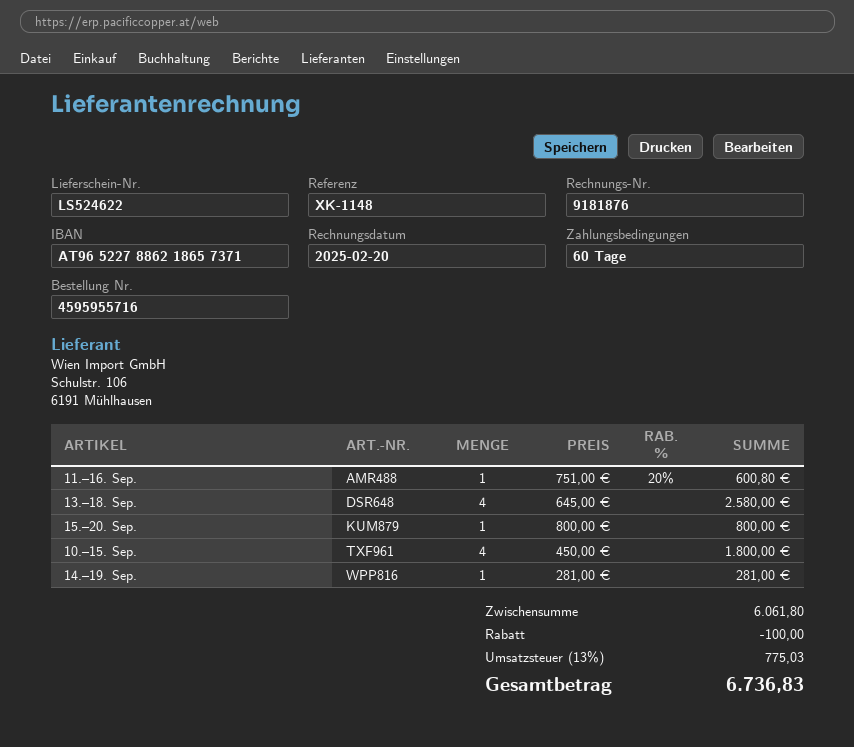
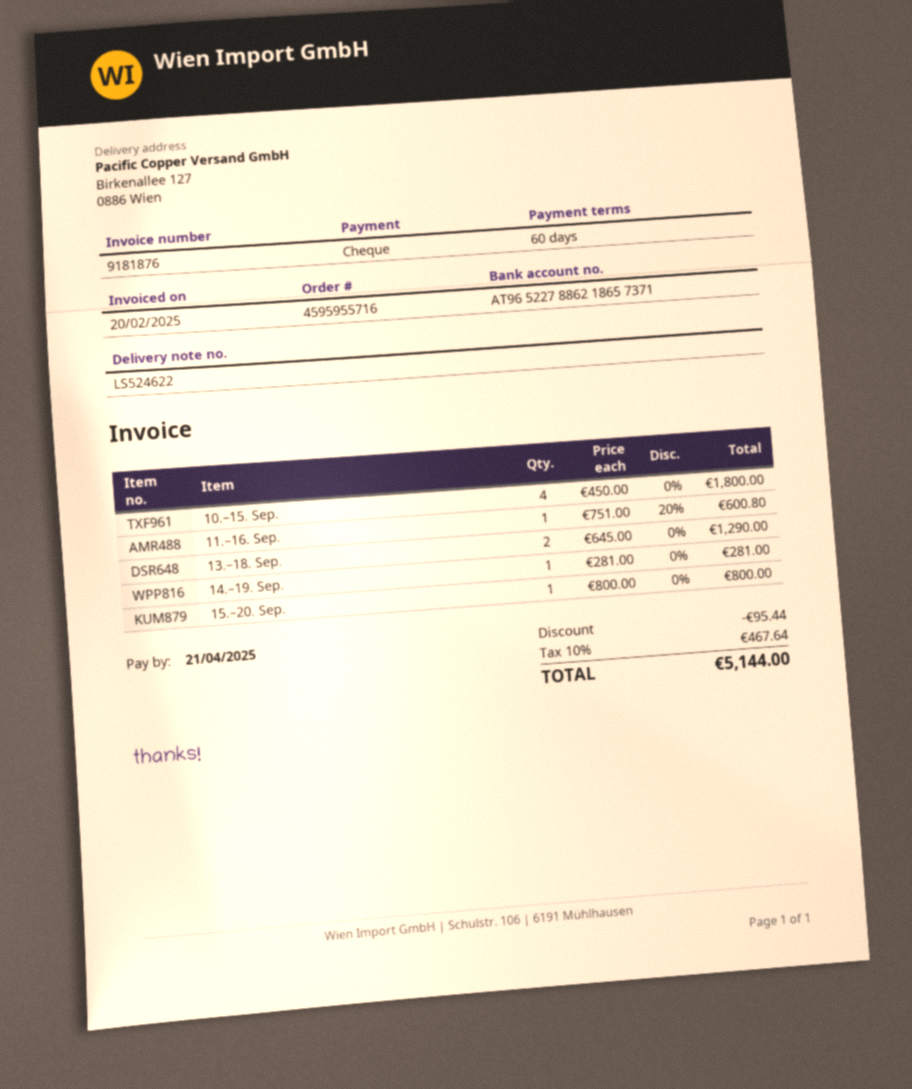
13.–18. Sep.: 4 x 645.00 = 2580.00 -> 2 x 645.00 = 1290.00
discount: 100.00 -> 95.44
tax: 13% = 775.03 -> 10% = 467.64
total: 6736.83 -> 5144.00

